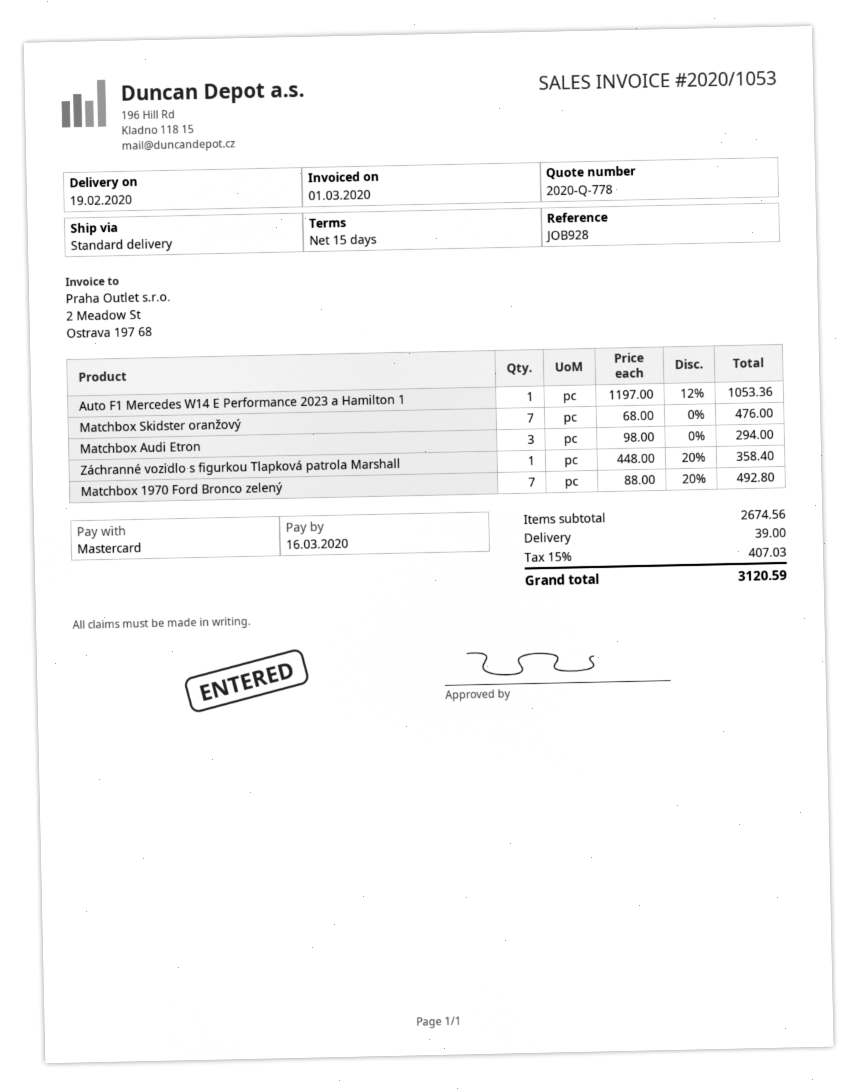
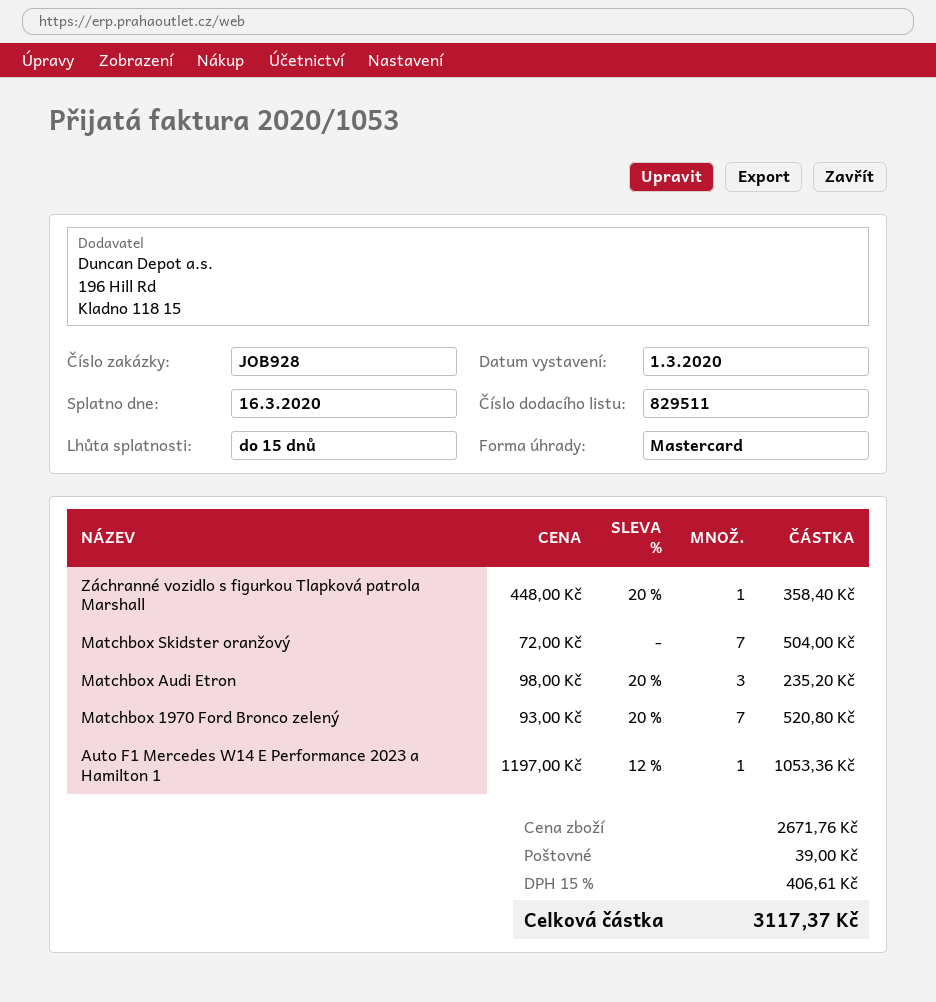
Matchbox Skidster oranžový: 7 x 68.00 = 476.00 -> 7 x 72.00 = 504.00
Matchbox Audi Etron: 3 x 98.00 = 294.00 -> 3 x 98.00 - 20% = 235.20
Matchbox 1970 Ford Bronco zelený: 7 x 88.00 - 20% = 492.80 -> 7 x 93.00 - 20% = 520.80
subtotal: 2674.56 -> 2671.76
tax: 15% = 407.03 -> 15% = 406.61
total: 3120.59 -> 3117.37

